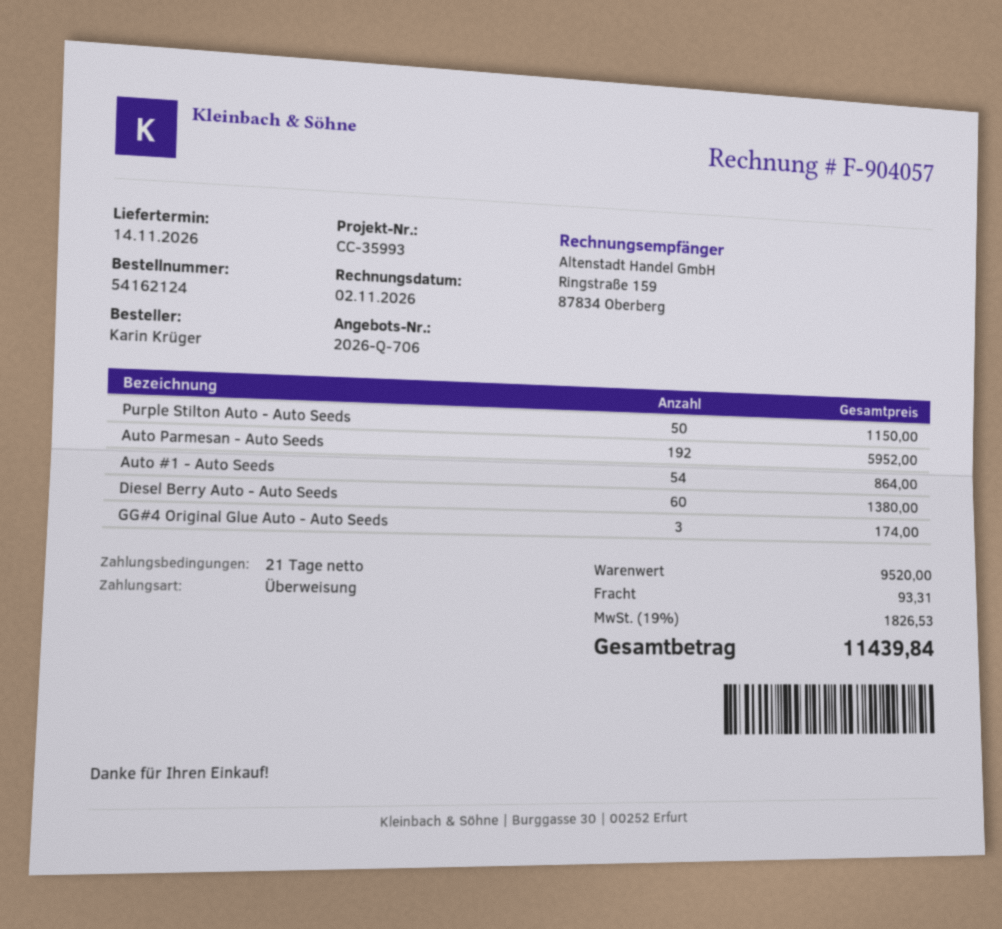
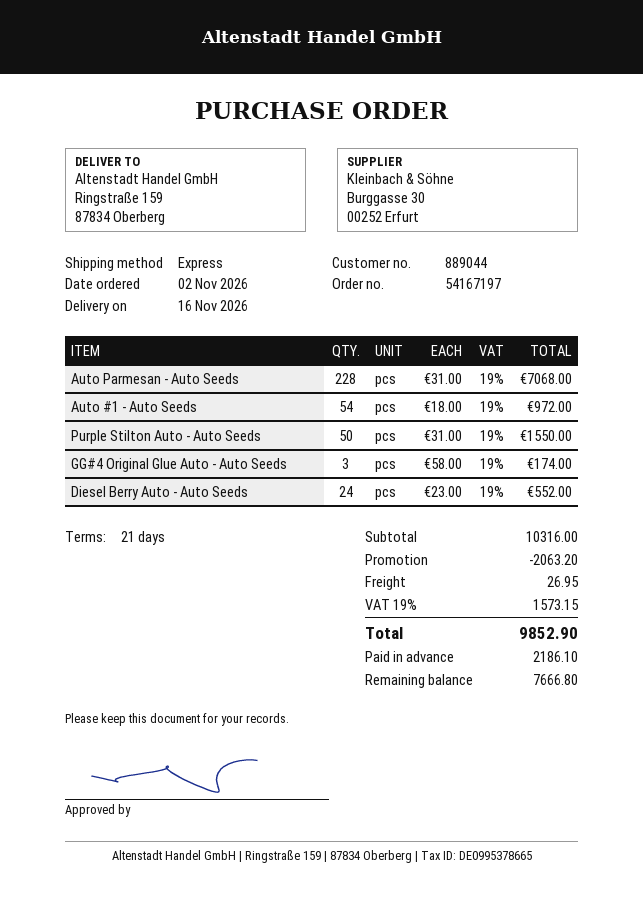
order number: 54162124 -> 54167197
delivery date: 2026-11-14 -> 2026-11-16
Purple Stilton Auto - Auto Seeds: 50 for 1150.00 -> 50 for 1550.00
Auto Parmesan - Auto Seeds: 192 for 5952.00 -> 228 for 7068.00
Auto #1 - Auto Seeds: 54 for 864.00 -> 54 for 972.00
Diesel Berry Auto - Auto Seeds: 60 for 1380.00 -> 24 for 552.00
subtotal: 9520.00 -> 10316.00
discount: none -> 2063.20
shipping: 93.31 -> 26.95
tax: 19% = 1826.53 -> 19% = 1573.15
total: 11439.84 -> 9852.90

